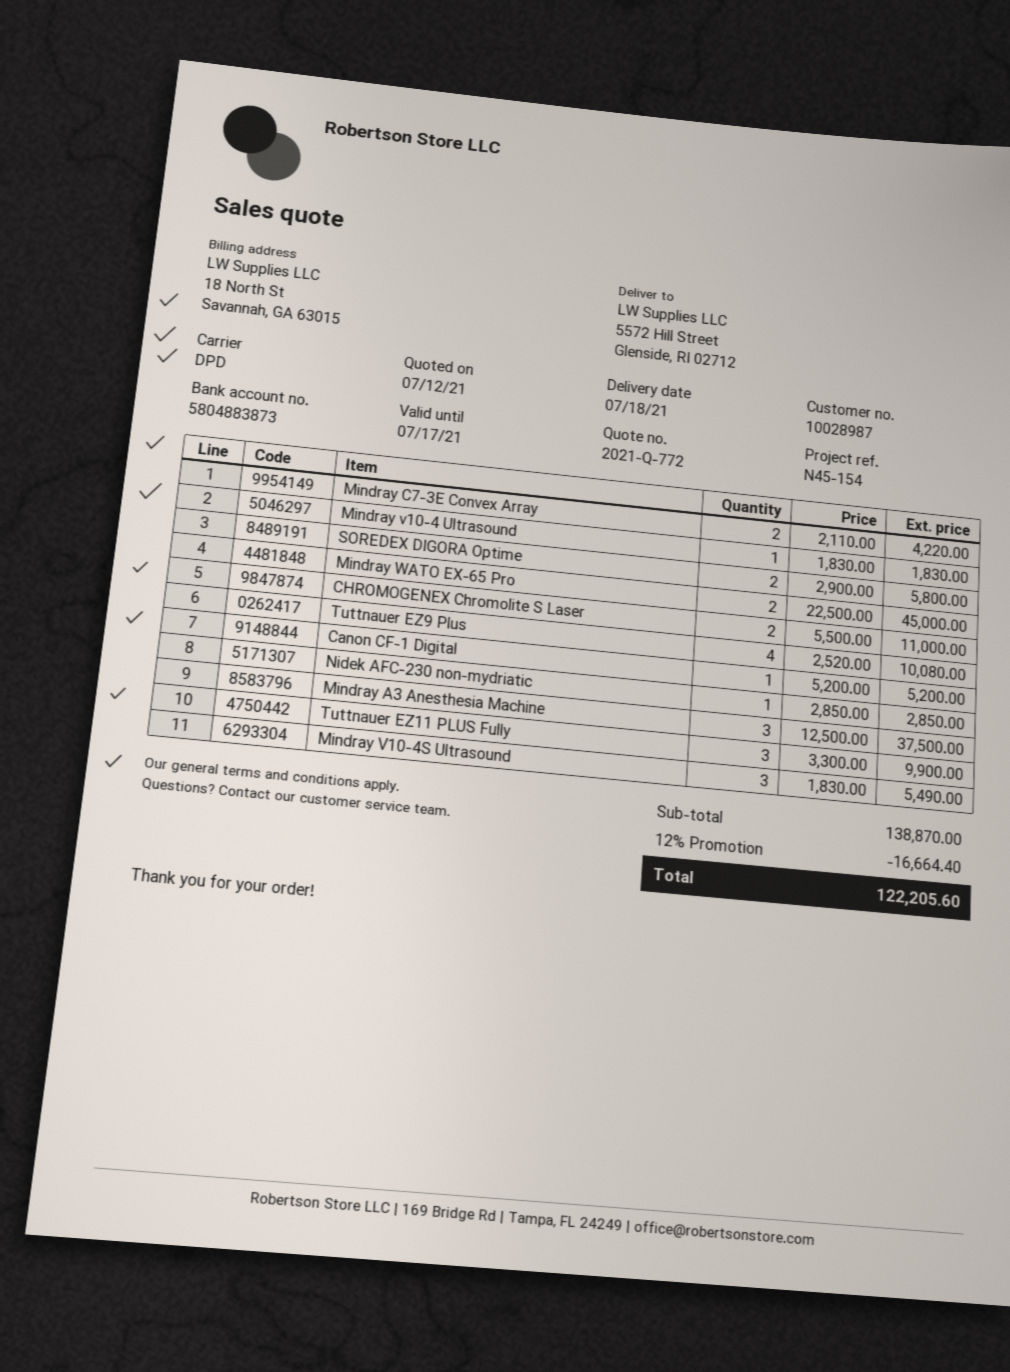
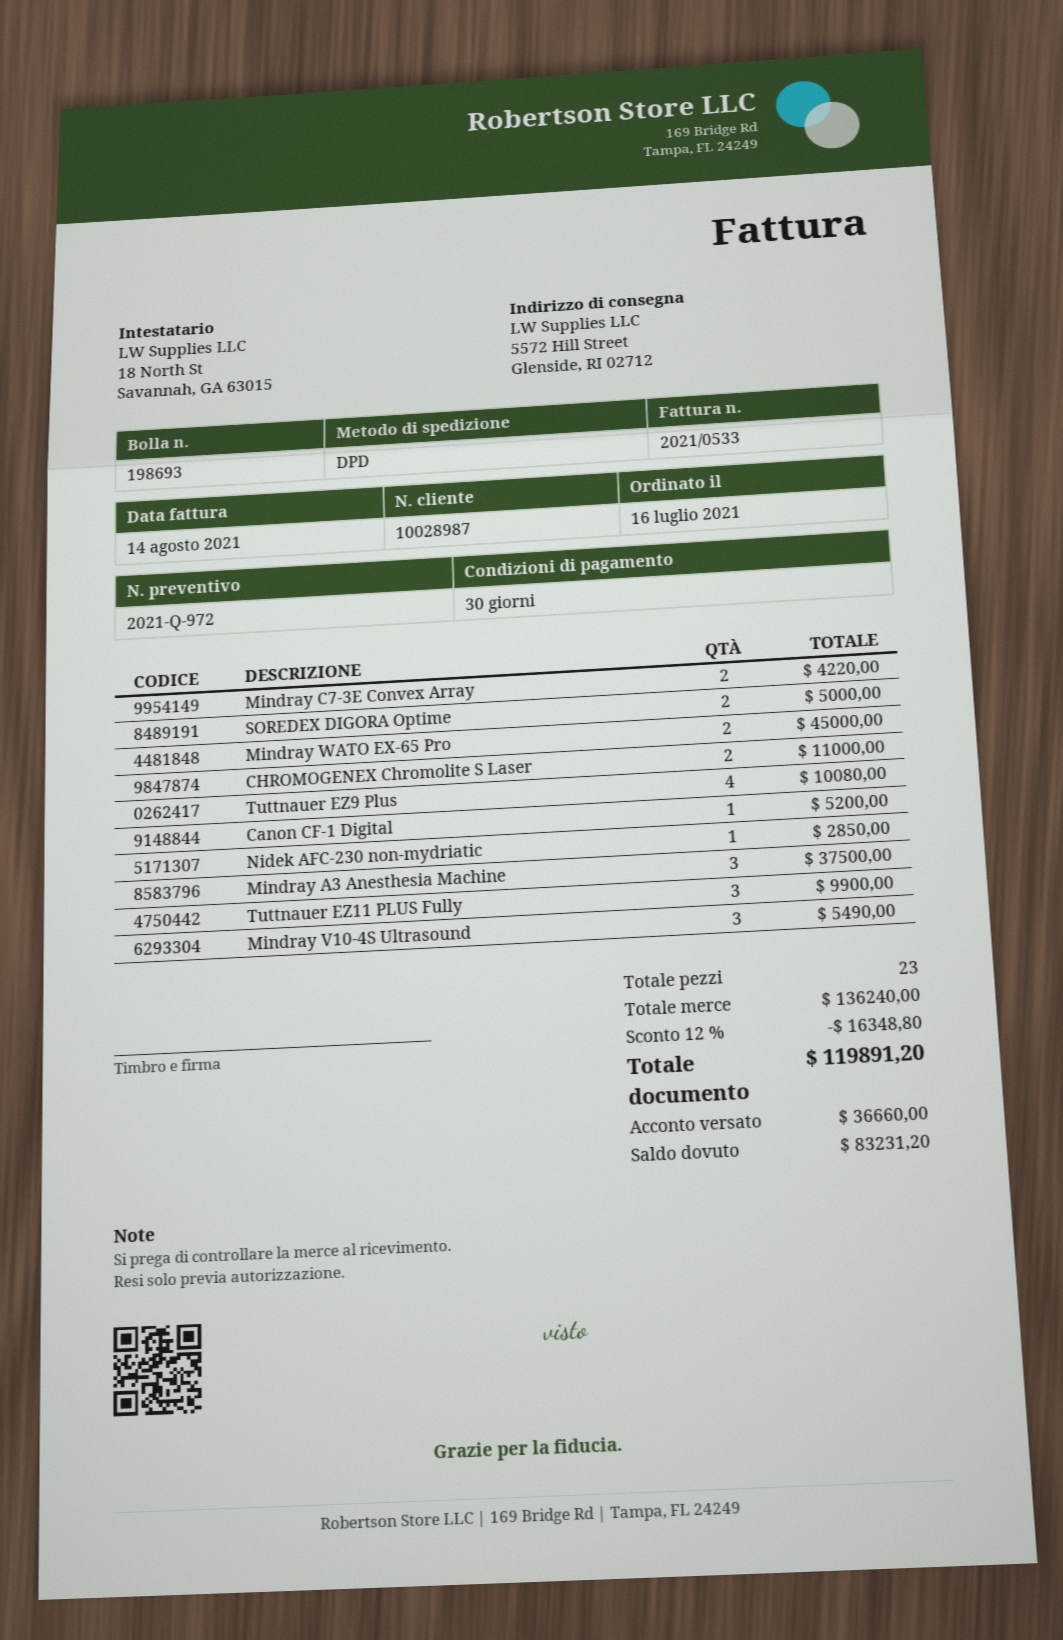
quote number: 2021-Q-772 -> 2021-Q-972
Mindray v10-4 Ultrasound: 1 for 1830.00 -> none
SOREDEX DIGORA Optime: 2 for 5800.00 -> 2 for 5000.00
subtotal: 138870.00 -> 136240.00
discount: 12% = 16664.40 -> 12% = 16348.80
total: 122205.60 -> 119891.20

